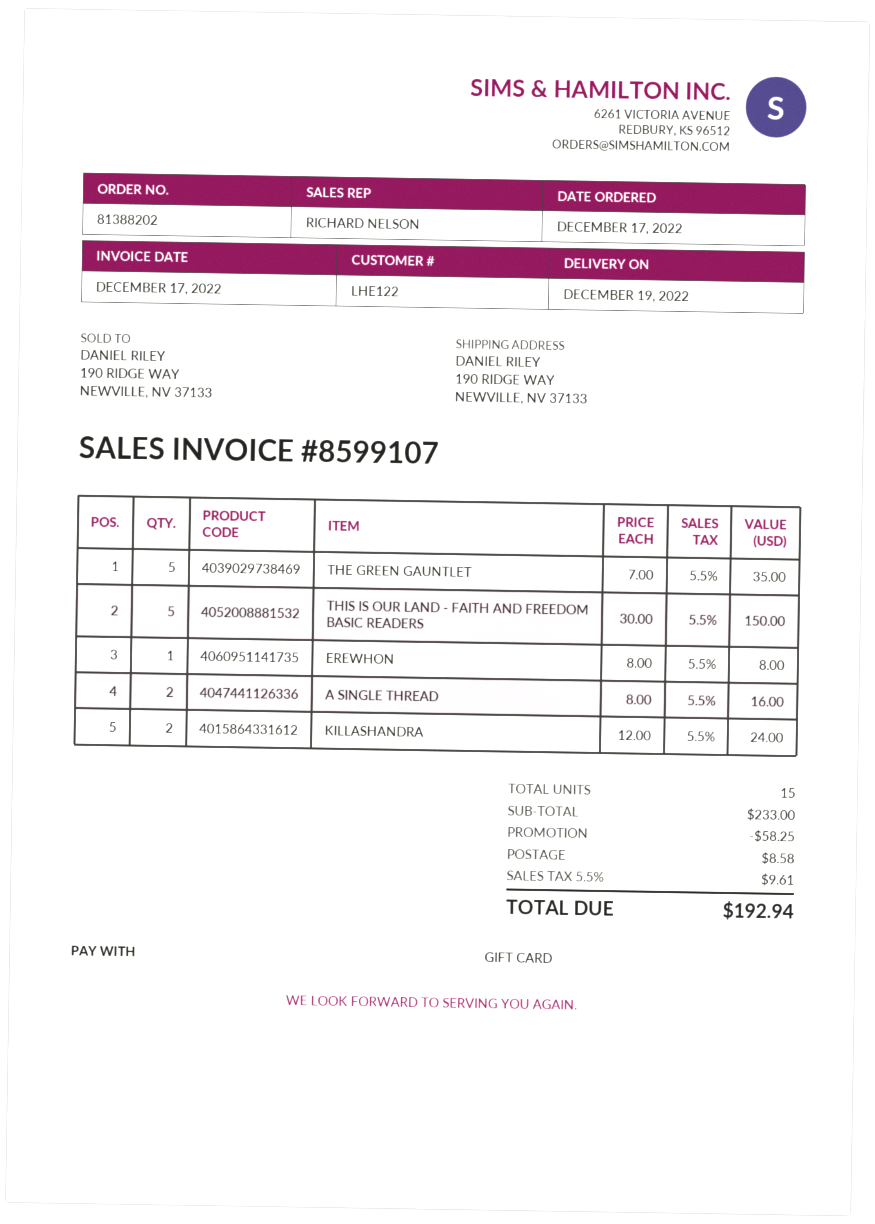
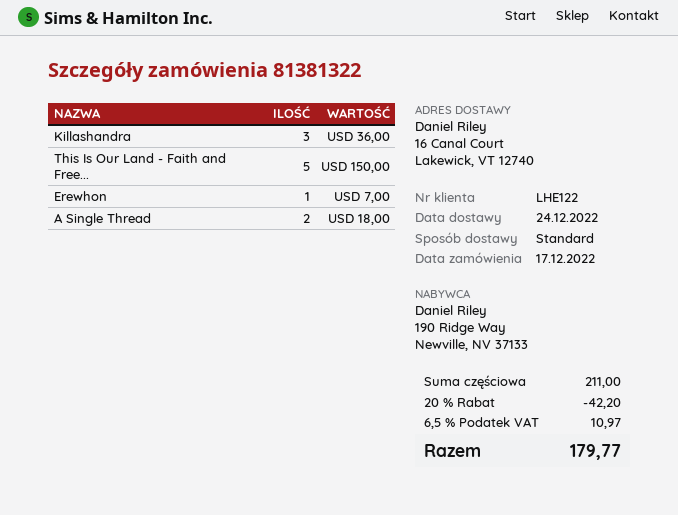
order number: 81388202 -> 81381322
delivery date: 2022-12-19 -> 2022-12-24
ship to: 190 RIDGE WAY, NEWVILLE, NV 37133 -> 16 Canal Court, Lakewick, VT 12740
THE GREEN GAUNTLET: 5 for 35.00 -> none
EREWHON: 1 for 8.00 -> 1 for 7.00
A SINGLE THREAD: 2 for 16.00 -> 2 for 18.00
KILLASHANDRA: 2 for 24.00 -> 3 for 36.00
subtotal: 233.00 -> 211.00
discount: 58.25 -> 42.20
shipping: 8.58 -> none
tax: 5.5% = 9.61 -> 6.5% = 10.97
total: 192.94 -> 179.77

